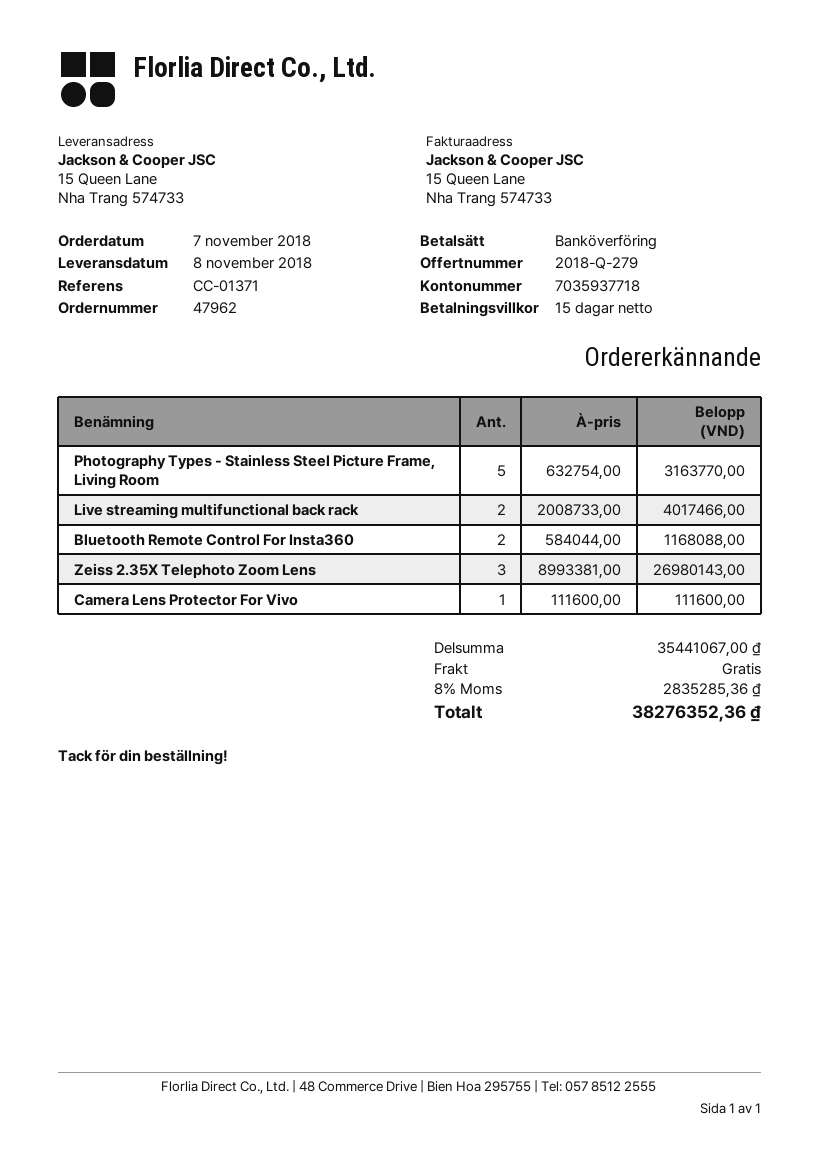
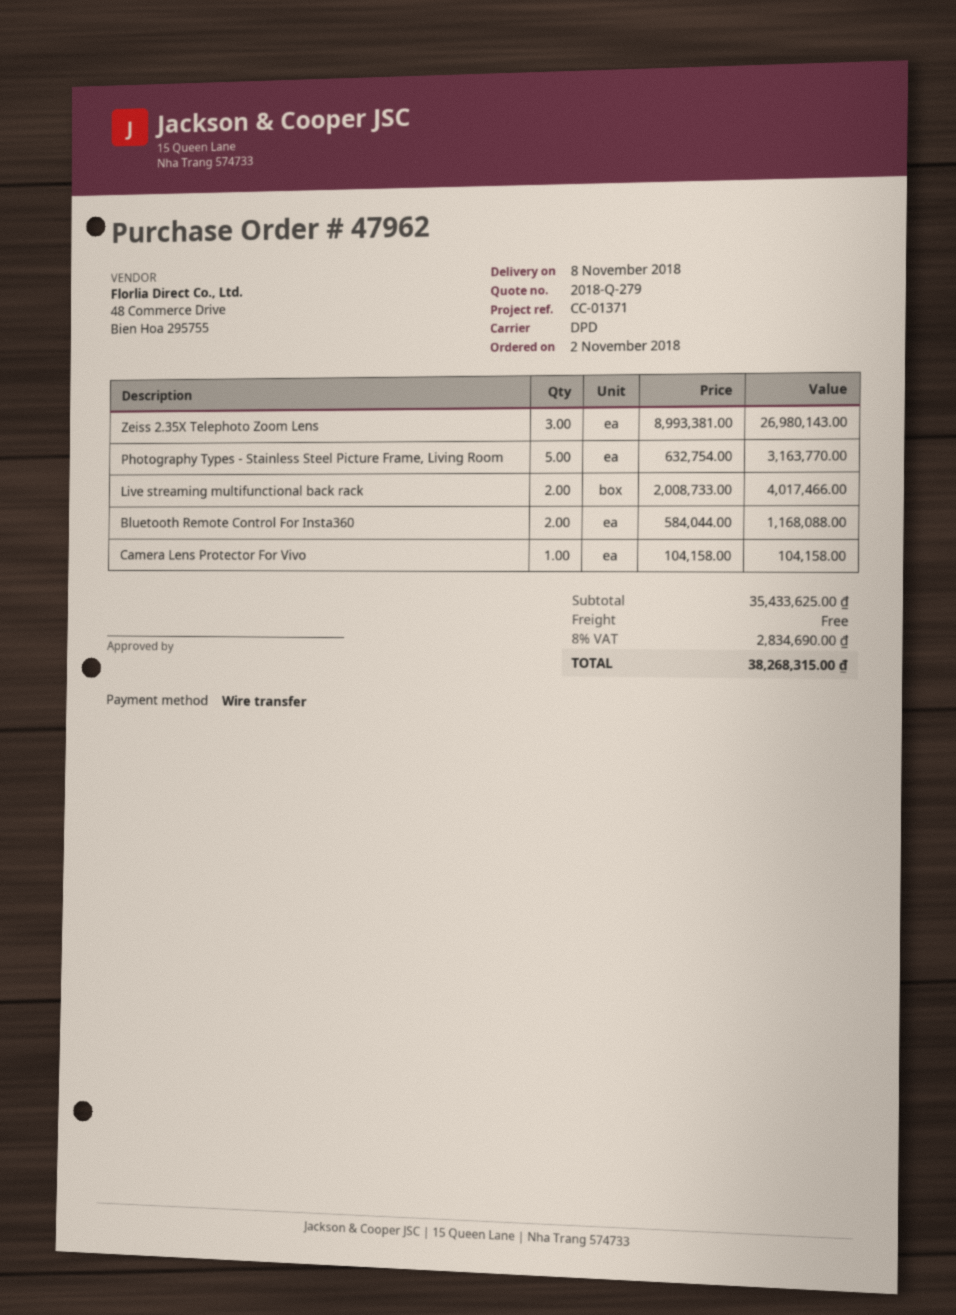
order date: 2018-11-07 -> 2018-11-02
Camera Lens Protector For Vivo: 1 x 111600.00 = 111600.00 -> 1 x 104158.00 = 104158.00
subtotal: 35441067.00 -> 35433625.00
tax: 8% = 2835285.36 -> 8% = 2834690.00
total: 38276352.36 -> 38268315.00

